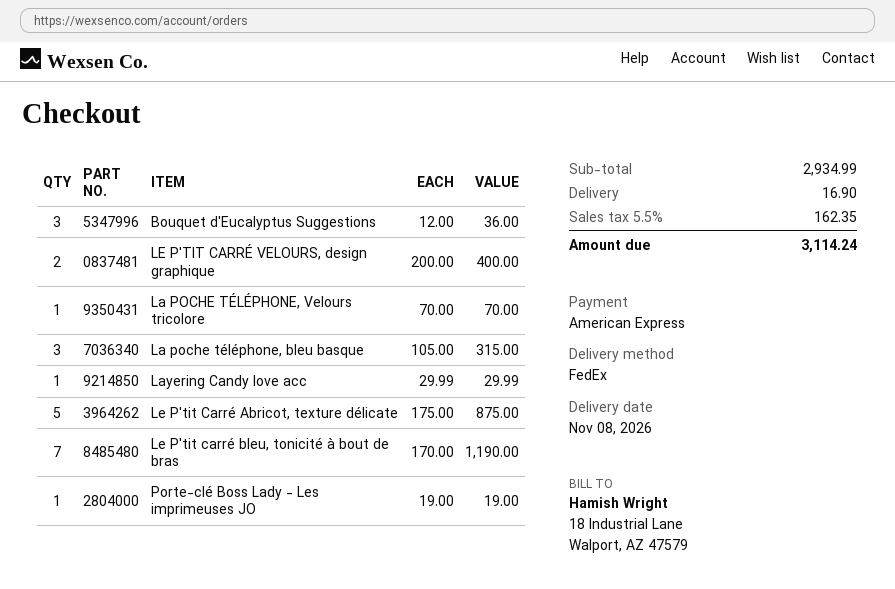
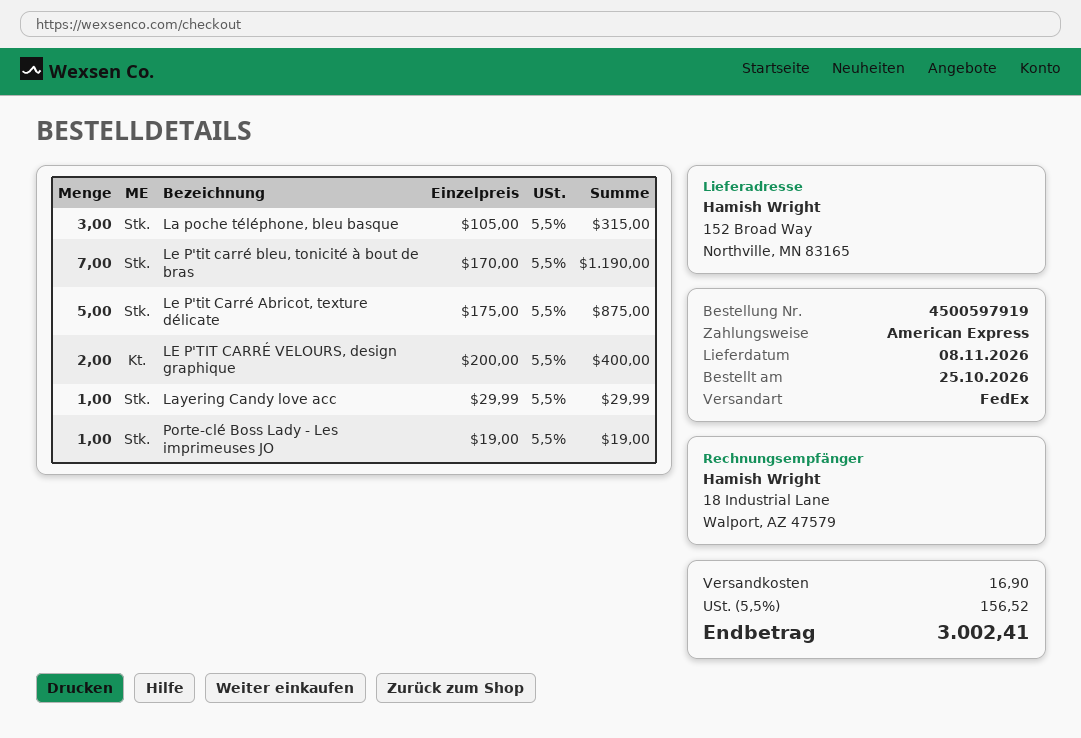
Bouquet d'Eucalyptus Suggestions: 3 x 12.00 = 36.00 -> none
La POCHE TÉLÉPHONE, Velours tricolore: 1 x 70.00 = 70.00 -> none
tax: 5.5% = 162.35 -> 5.5% = 156.52
total: 3114.24 -> 3002.41

